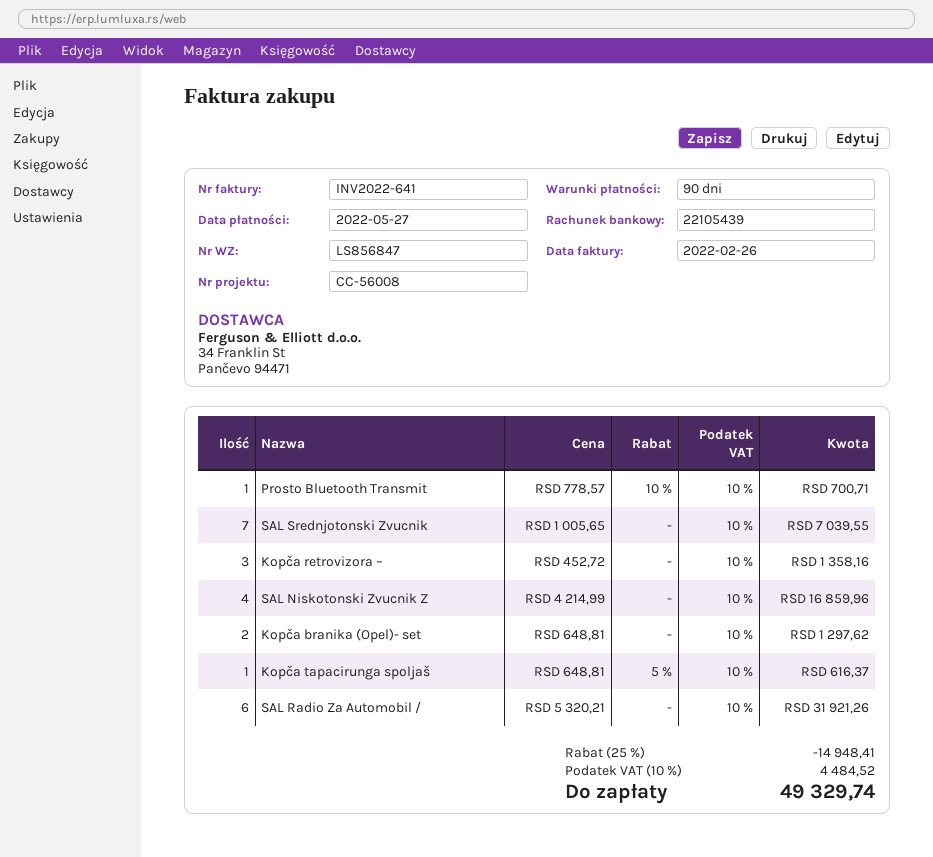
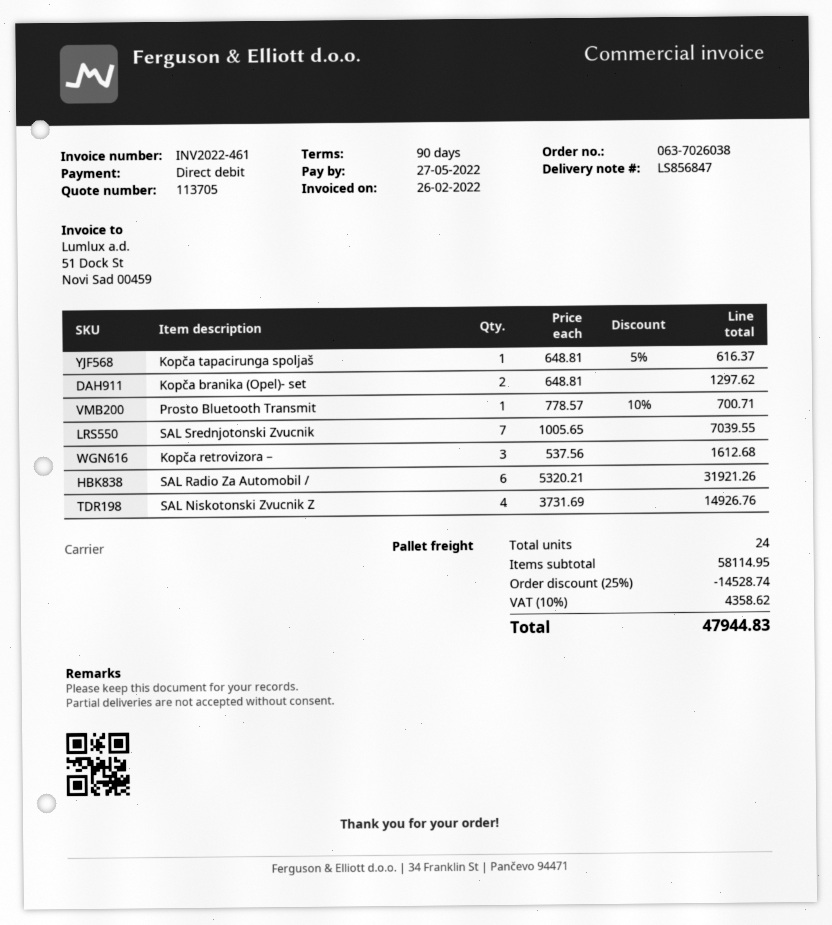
invoice number: INV2022-641 -> INV2022-461
Kopča retrovizora –: 3 x 452.72 = 1358.16 -> 3 x 537.56 = 1612.68
SAL Niskotonski Zvucnik Z: 4 x 4214.99 = 16859.96 -> 4 x 3731.69 = 14926.76
discount: 25% = 14948.41 -> 25% = 14528.74
tax: 10% = 4484.52 -> 10% = 4358.62
total: 49329.74 -> 47944.83

